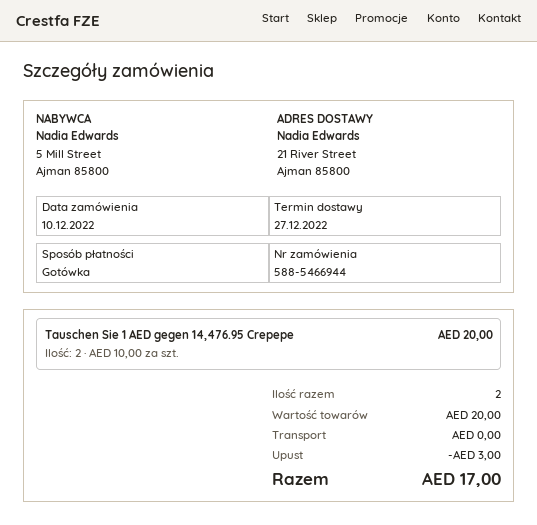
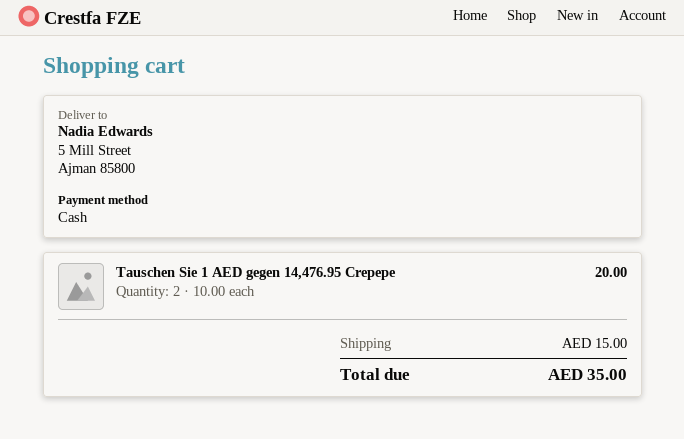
ship to: 21 River Street, Ajman 85800 -> 5 Mill Street, Ajman 85800
discount: 3.00 -> none
shipping: 0.00 -> 15.00
total: 17.00 -> 35.00

